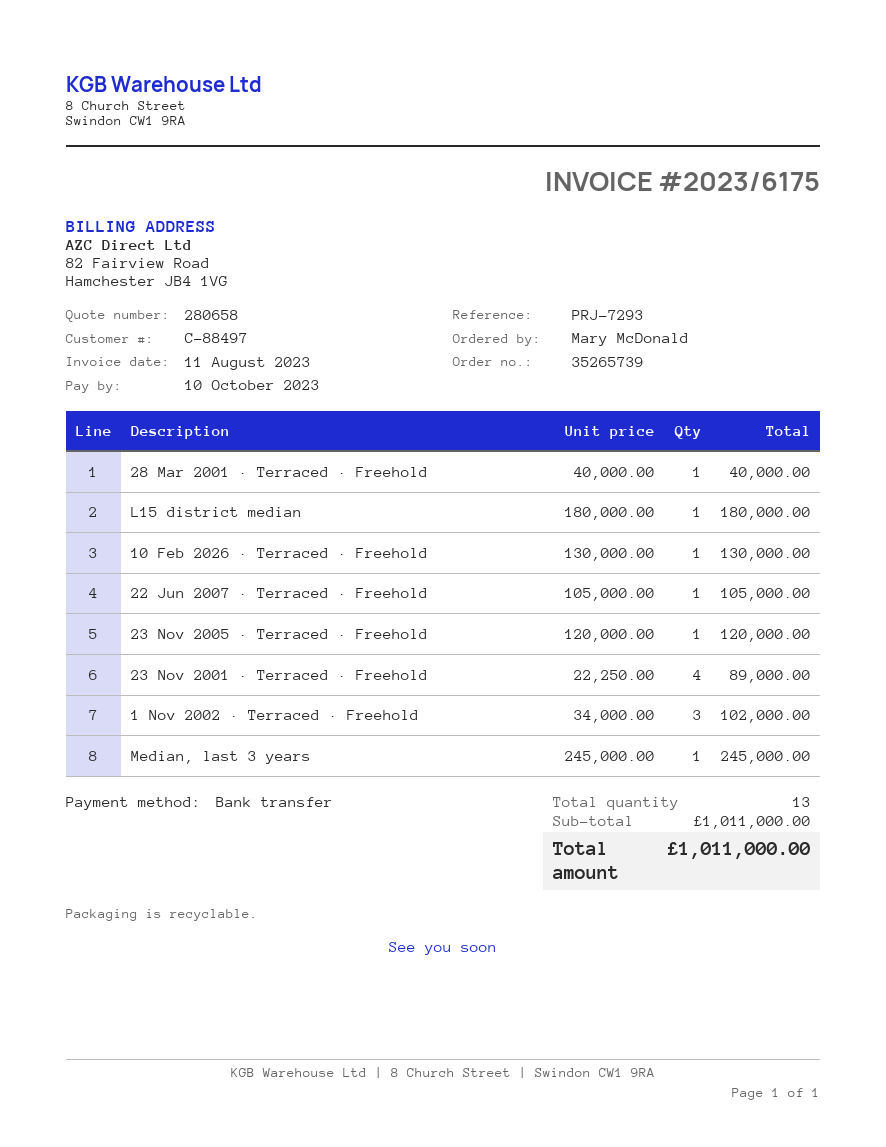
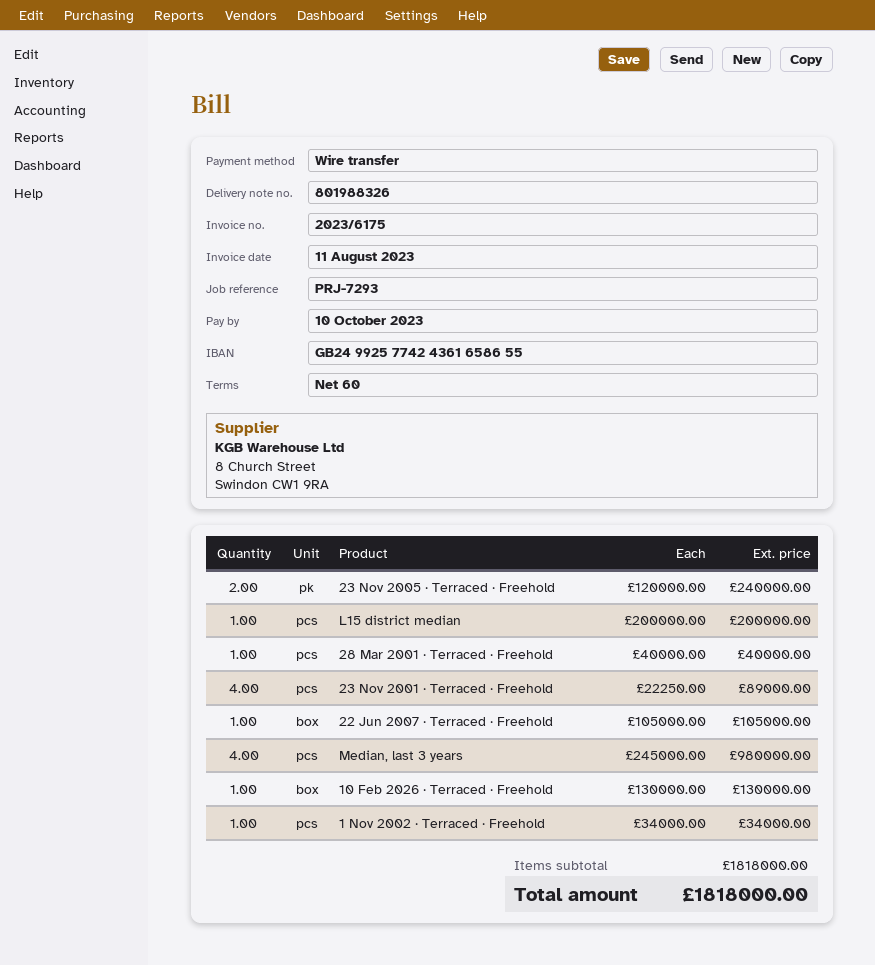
L15 district median: 1 x 180000.00 = 180000.00 -> 1 x 200000.00 = 200000.00
23 Nov 2005 · Terraced · Freehold: 1 x 120000.00 = 120000.00 -> 2 x 120000.00 = 240000.00
1 Nov 2002 · Terraced · Freehold: 3 x 34000.00 = 102000.00 -> 1 x 34000.00 = 34000.00
Median, last 3 years: 1 x 245000.00 = 245000.00 -> 4 x 245000.00 = 980000.00
subtotal: 1011000.00 -> 1818000.00
total: 1011000.00 -> 1818000.00

